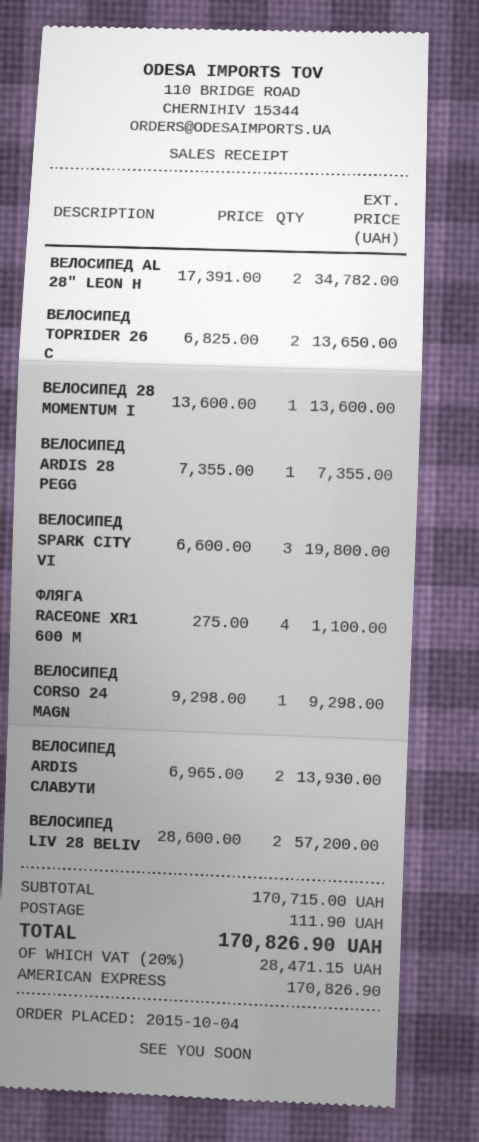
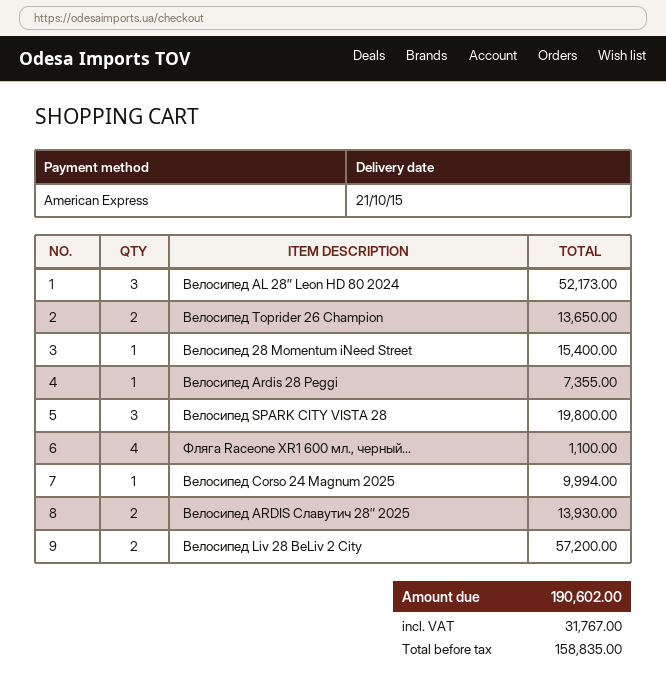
ВЕЛОСИПЕД AL 28″ LEON H: 2 for 34782.00 -> 3 for 52173.00
ВЕЛОСИПЕД 28 MOMENTUM I: 1 for 13600.00 -> 1 for 15400.00
ВЕЛОСИПЕД CORSO 24 MAGN: 1 for 9298.00 -> 1 for 9994.00
shipping: 111.90 -> none
tax: 28471.15 -> 31767.00
total: 170826.90 -> 190602.00

